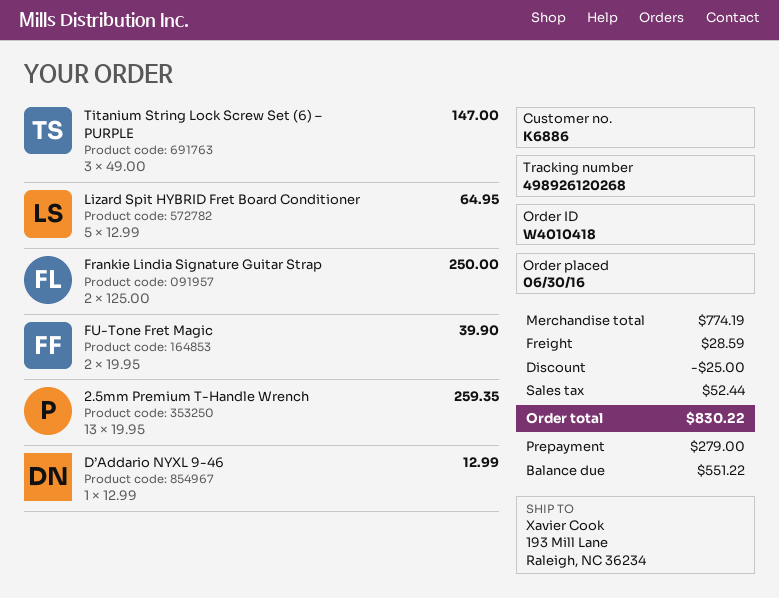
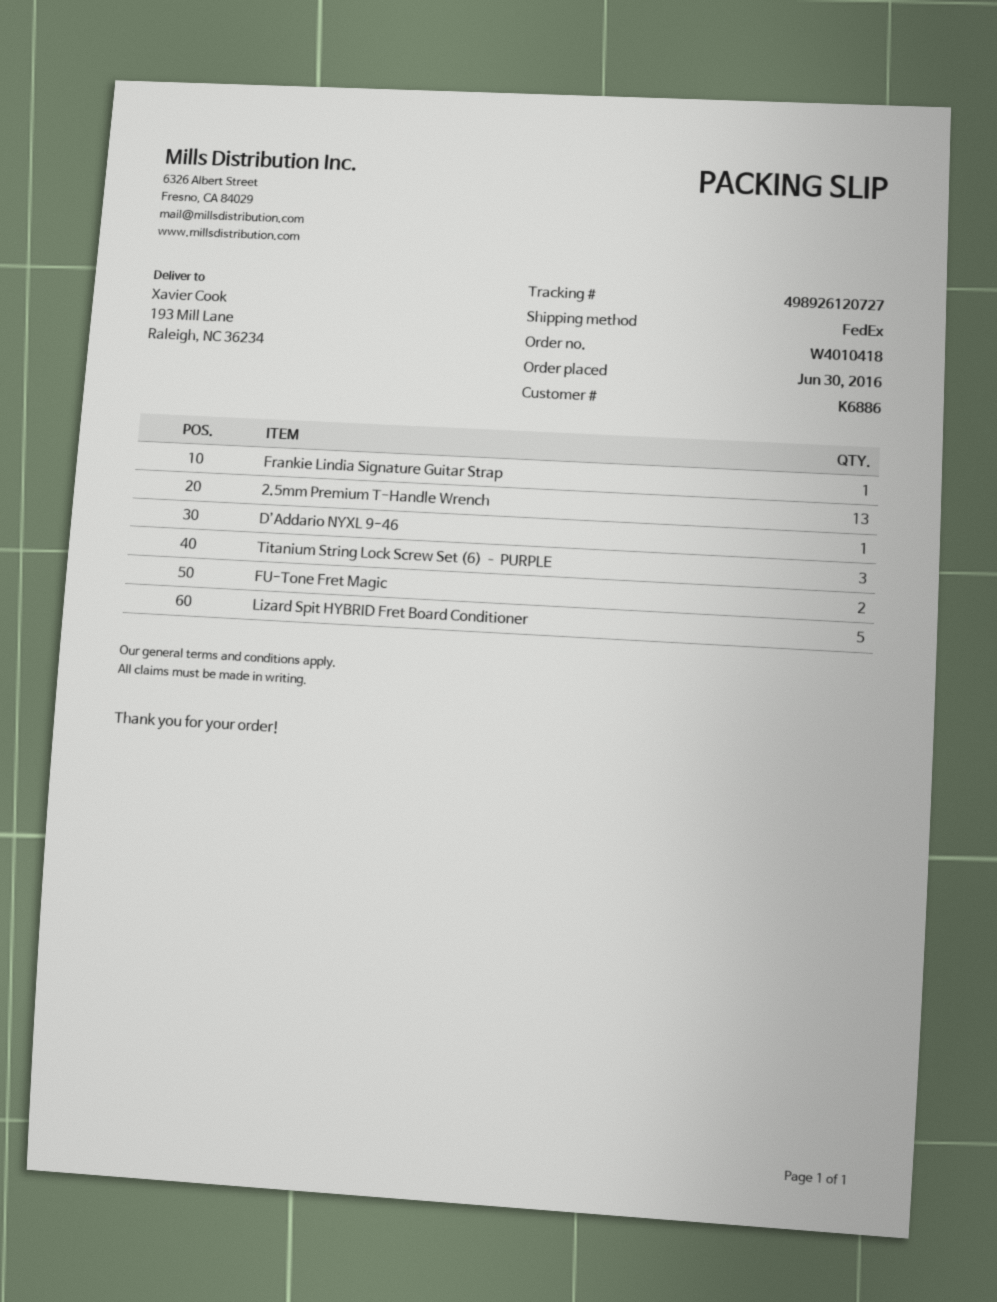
tracking number: 498926120268 -> 498926120727
Frankie Lindia Signature Guitar Strap: 2 -> 1

